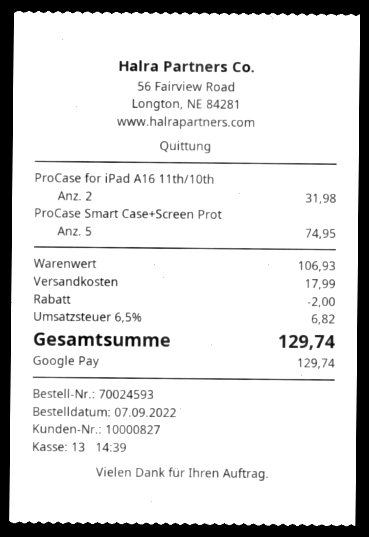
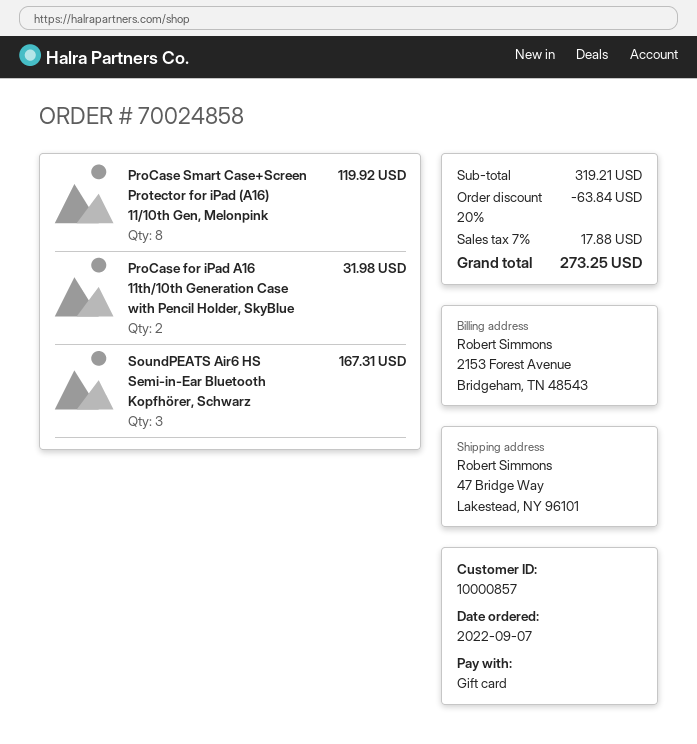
order number: 70024593 -> 70024858
customer number: 10000827 -> 10000857
payment method: Google Pay -> gift card
ProCase Smart Case+Screen Prot: 5 for 74.95 -> 8 for 119.92
SoundPEATS Air6 HS Semi-in-Ear Bluetooth Kopfhörer, Schwarz: none -> 3 for 167.31
subtotal: 106.93 -> 319.21
discount: 2.00 -> 63.84
shipping: 17.99 -> none
tax: 6.5% = 6.82 -> 7% = 17.88
total: 129.74 -> 273.25

